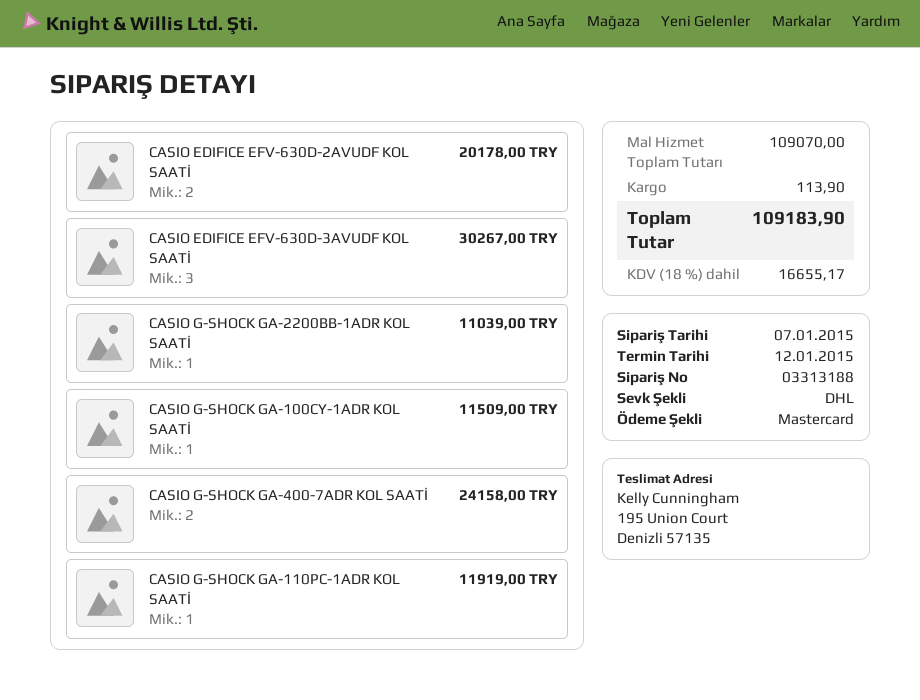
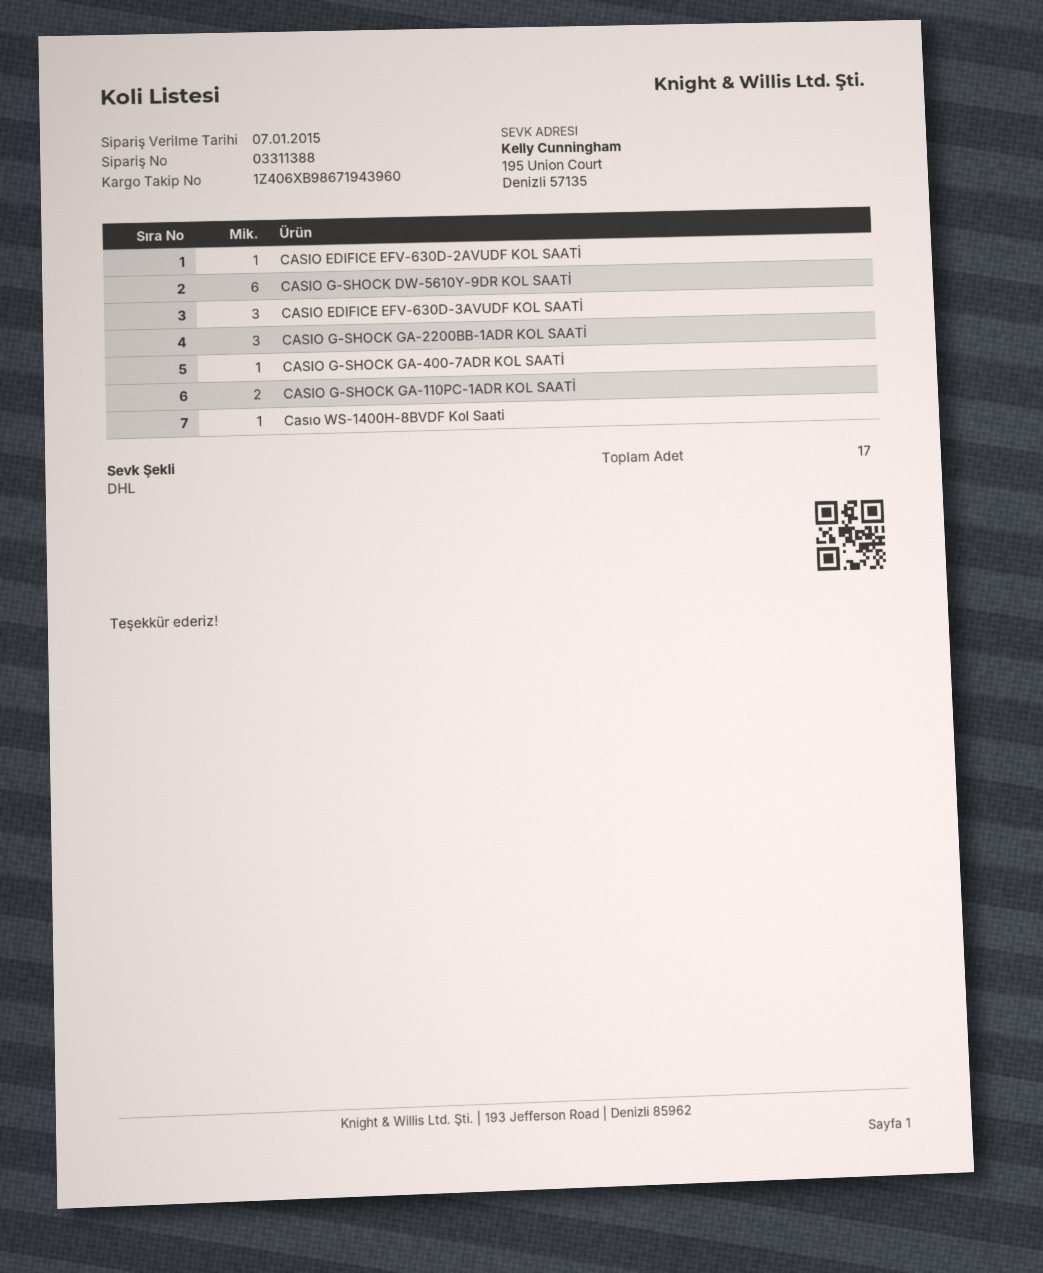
order number: 03313188 -> 03311388
CASIO EDIFICE EFV-630D-2AVUDF KOL SAATİ: 2 -> 1
CASIO G-SHOCK GA-2200BB-1ADR KOL SAATİ: 1 -> 3
CASIO G-SHOCK GA-100CY-1ADR KOL SAATİ: 1 -> none
CASIO G-SHOCK GA-400-7ADR KOL SAATİ: 2 -> 1
CASIO G-SHOCK GA-110PC-1ADR KOL SAATİ: 1 -> 2
CASIO G-SHOCK DW-5610Y-9DR KOL SAATİ: none -> 6
Casıo WS-1400H-8BVDF Kol Saati: none -> 1

